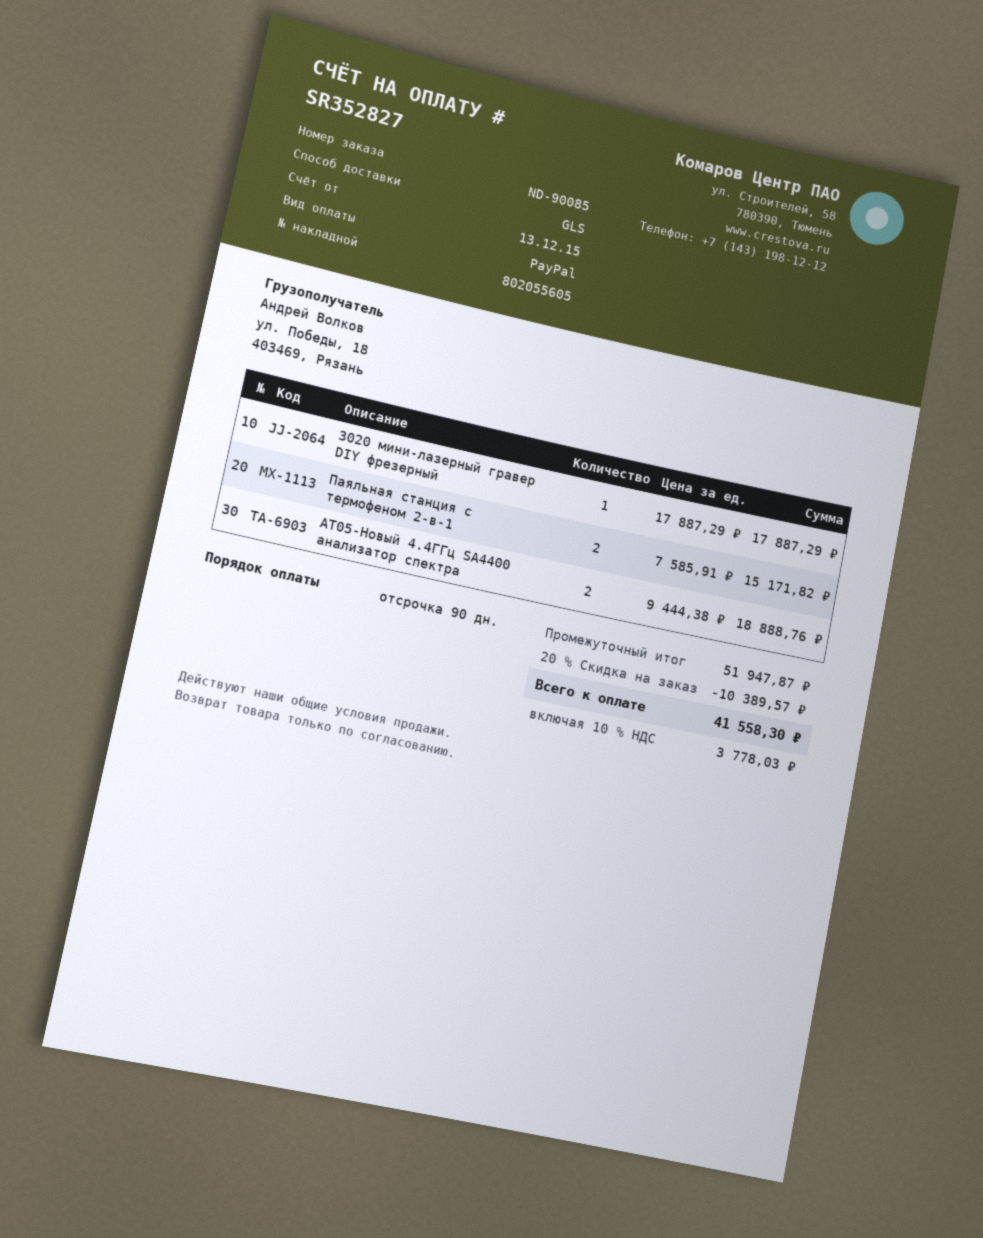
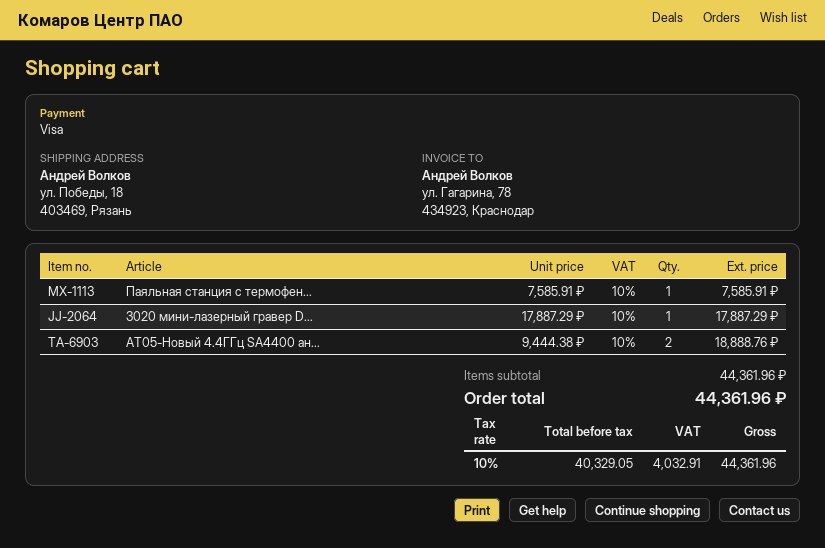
payment method: PayPal -> Visa
Паяльная станция с термофеном 2-в-1: 2 x 7585.91 = 15171.82 -> 1 x 7585.91 = 7585.91
subtotal: 51947.87 -> 44361.96
discount: 20% = 10389.57 -> none
tax: 10% = 3778.03 -> 10% = 4032.91
total: 41558.30 -> 44361.96

